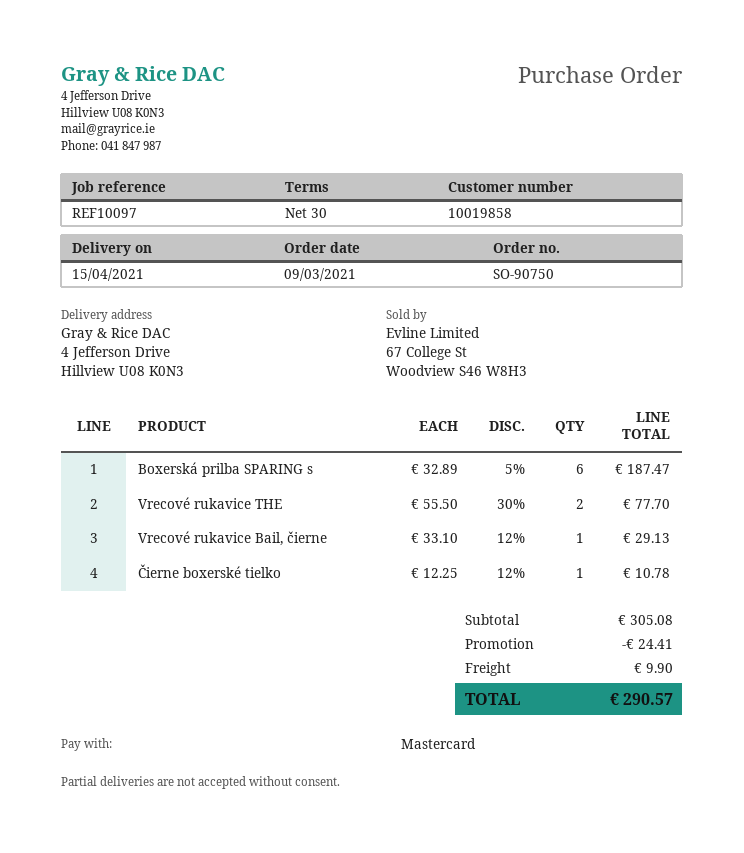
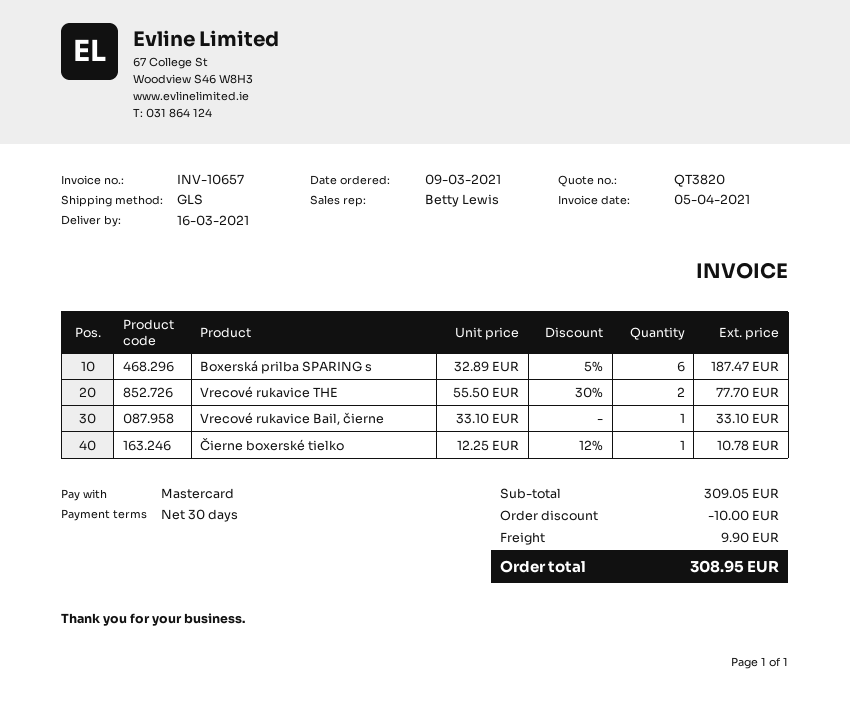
delivery date: 2021-04-15 -> 2021-03-16
Vrecové rukavice Bail, čierne: 1 x 33.10 - 12% = 29.13 -> 1 x 33.10 = 33.10
subtotal: 305.08 -> 309.05
discount: 24.41 -> 10.00
total: 290.57 -> 308.95

